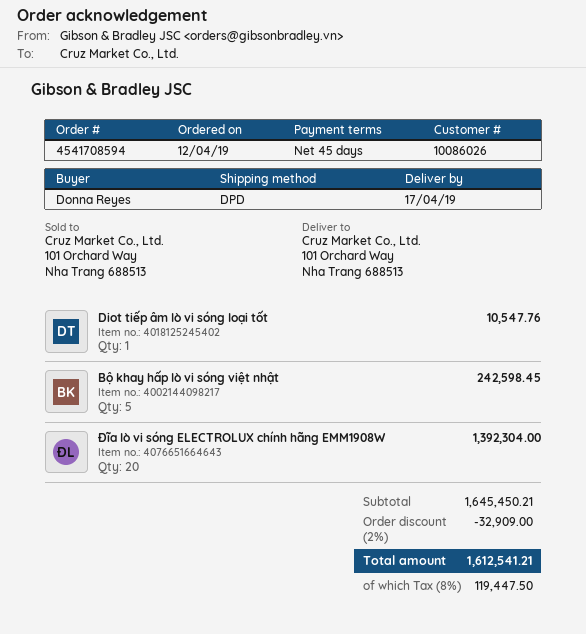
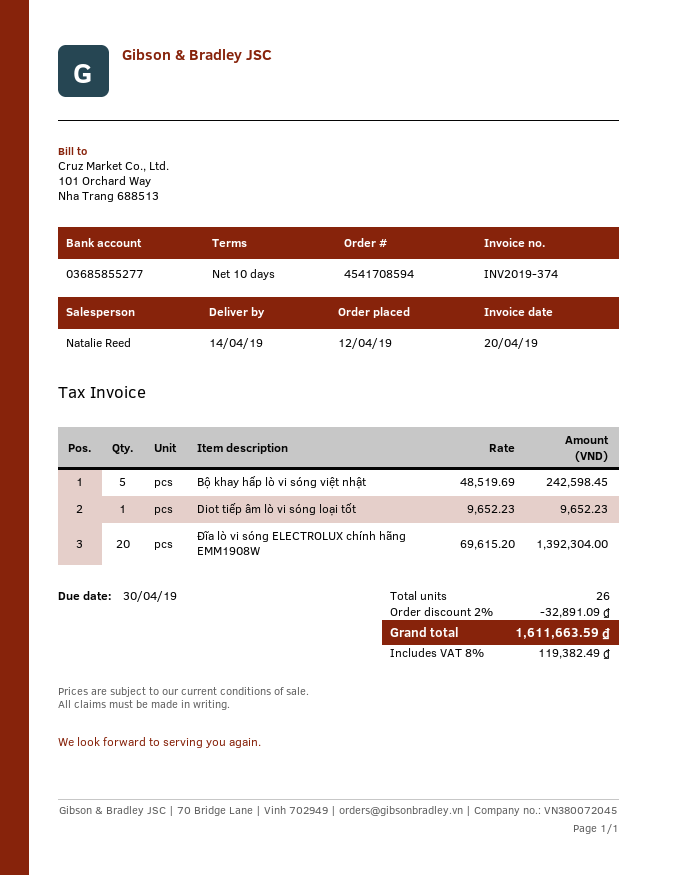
delivery date: 2019-04-17 -> 2019-04-14
payment terms: 45 days -> 10 days
Diot tiếp âm lò vi sóng loại tốt: 1 for 10547.76 -> 1 for 9652.23
discount: 2% = 32909.00 -> 2% = 32891.09
tax: 8% = 119447.50 -> 8% = 119382.49
total: 1612541.21 -> 1611663.59

